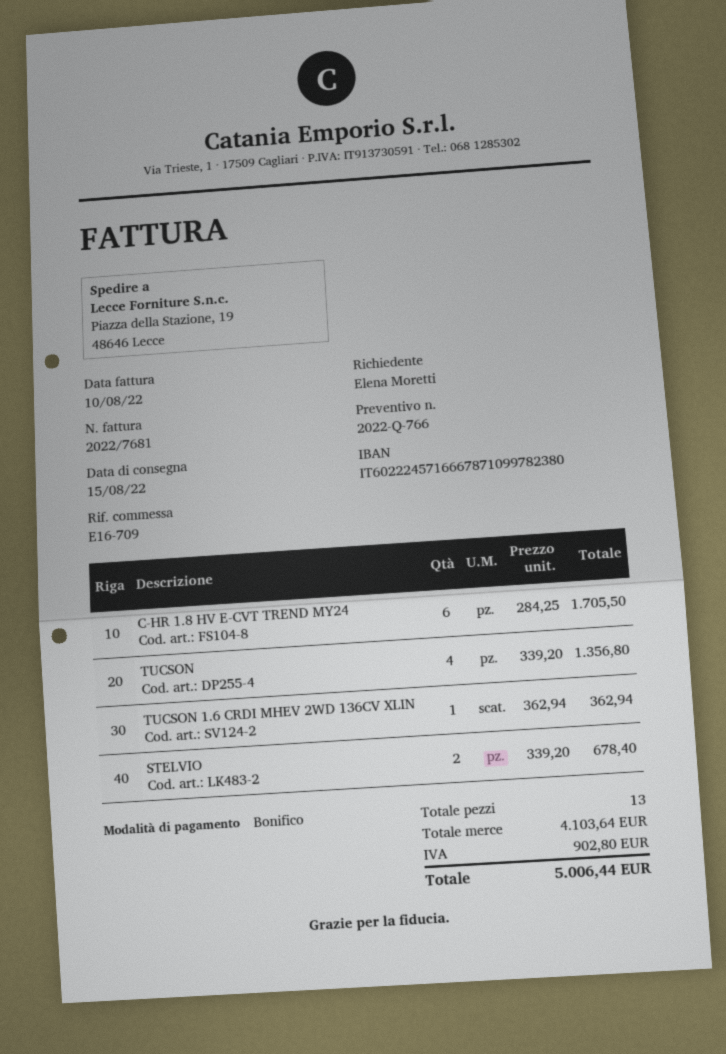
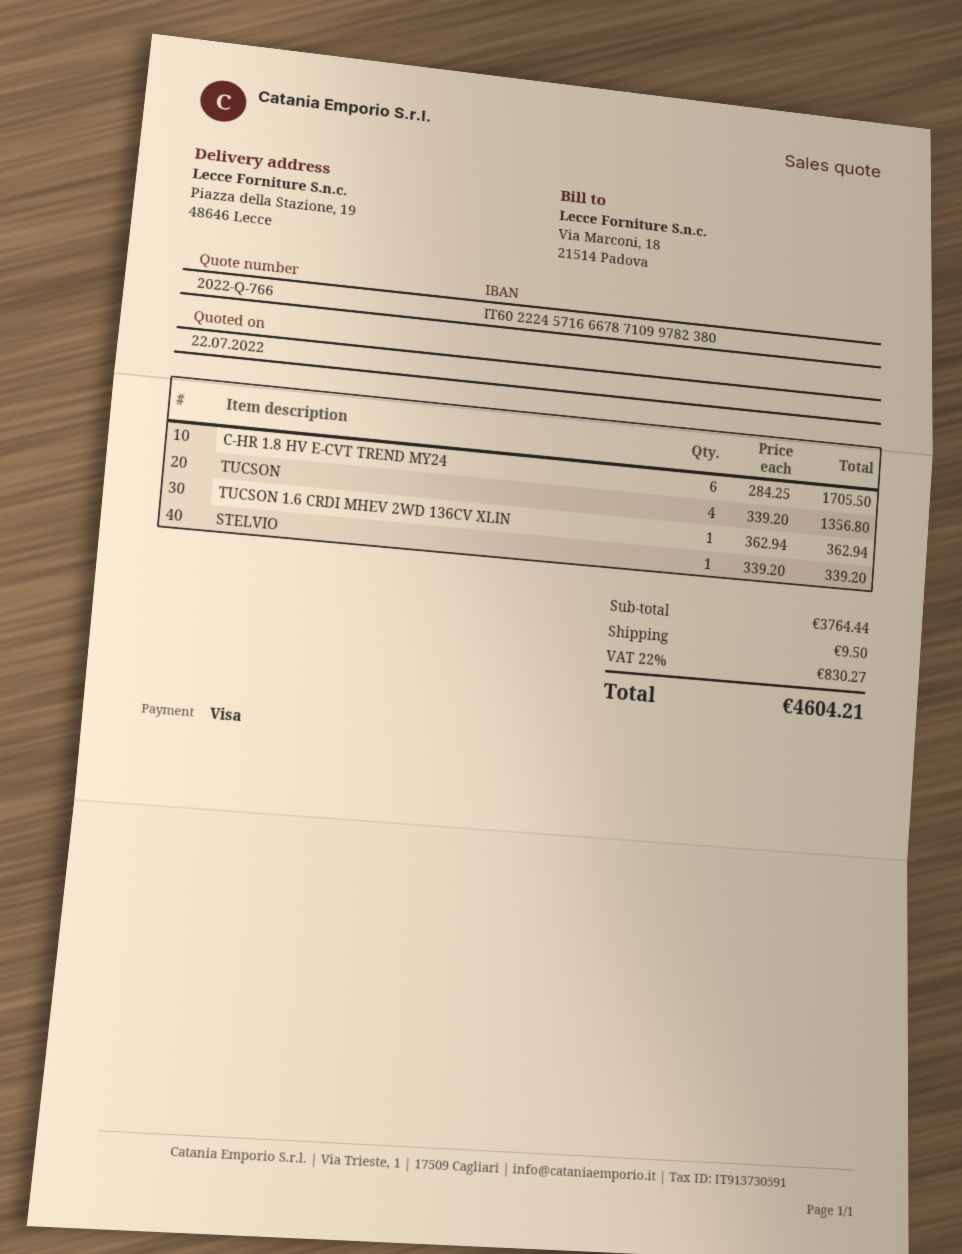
payment method: bank transfer -> Visa
STELVIO: 2 x 339.20 = 678.40 -> 1 x 339.20 = 339.20
subtotal: 4103.64 -> 3764.44
shipping: none -> 9.50
tax: 902.80 -> 830.27
total: 5006.44 -> 4604.21

